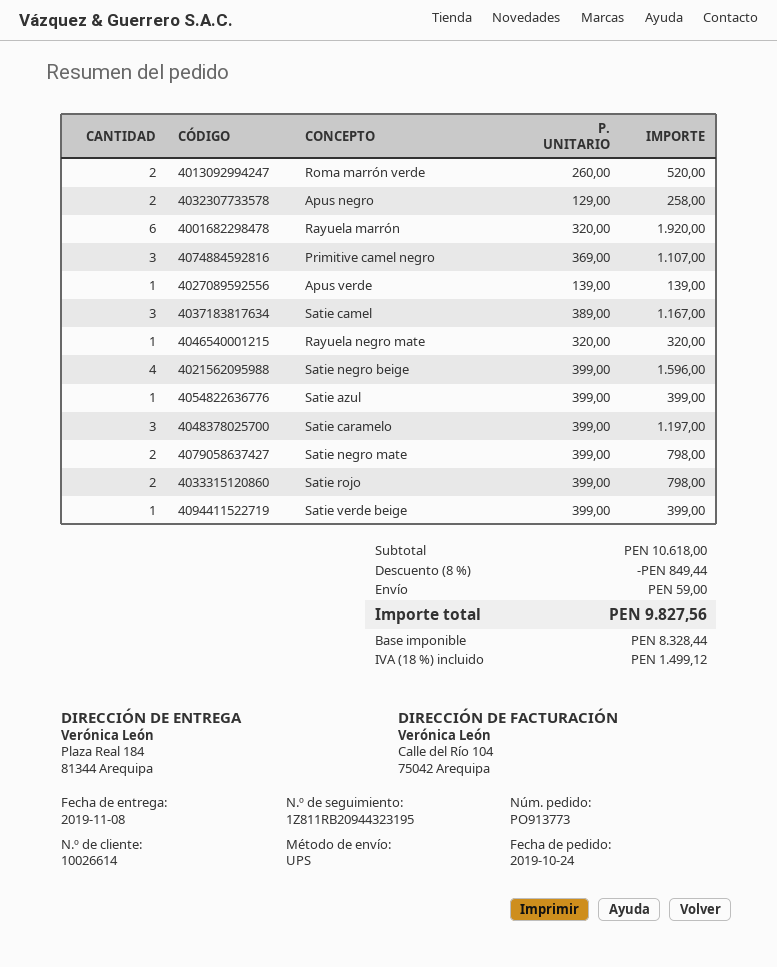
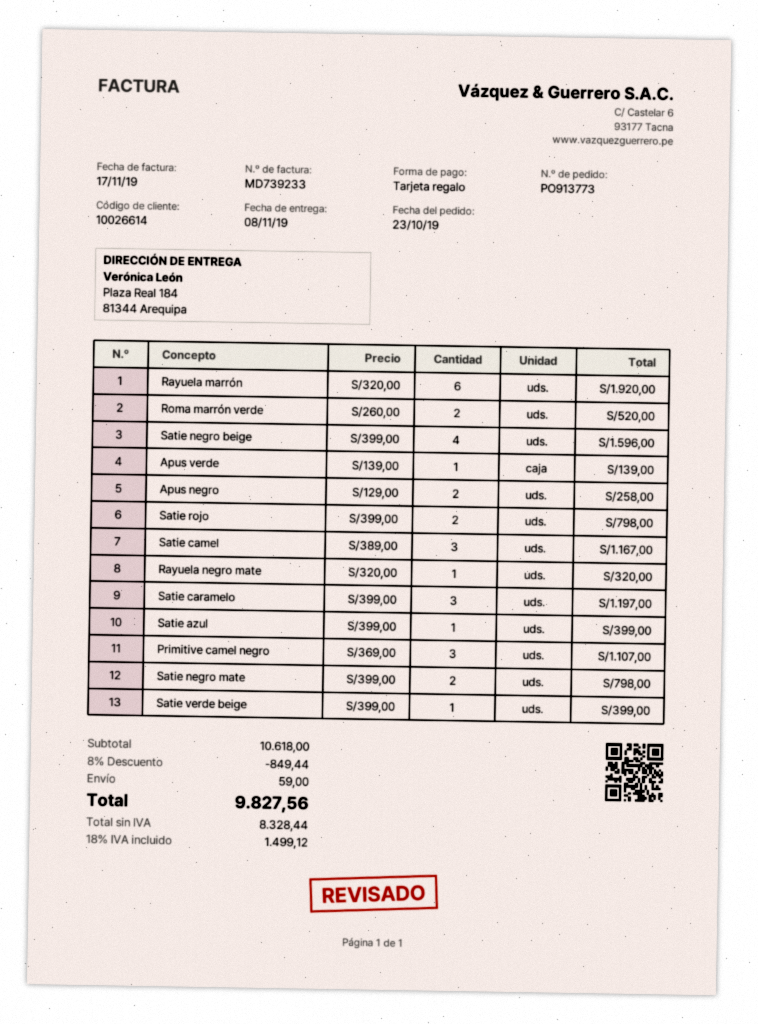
order date: 2019-10-24 -> 2019-10-23

